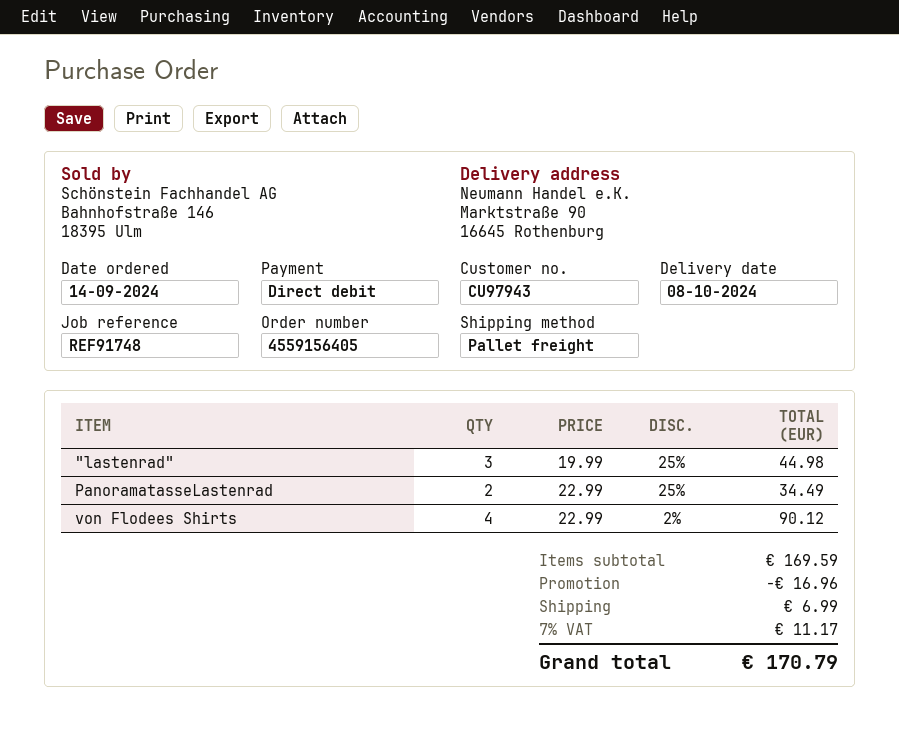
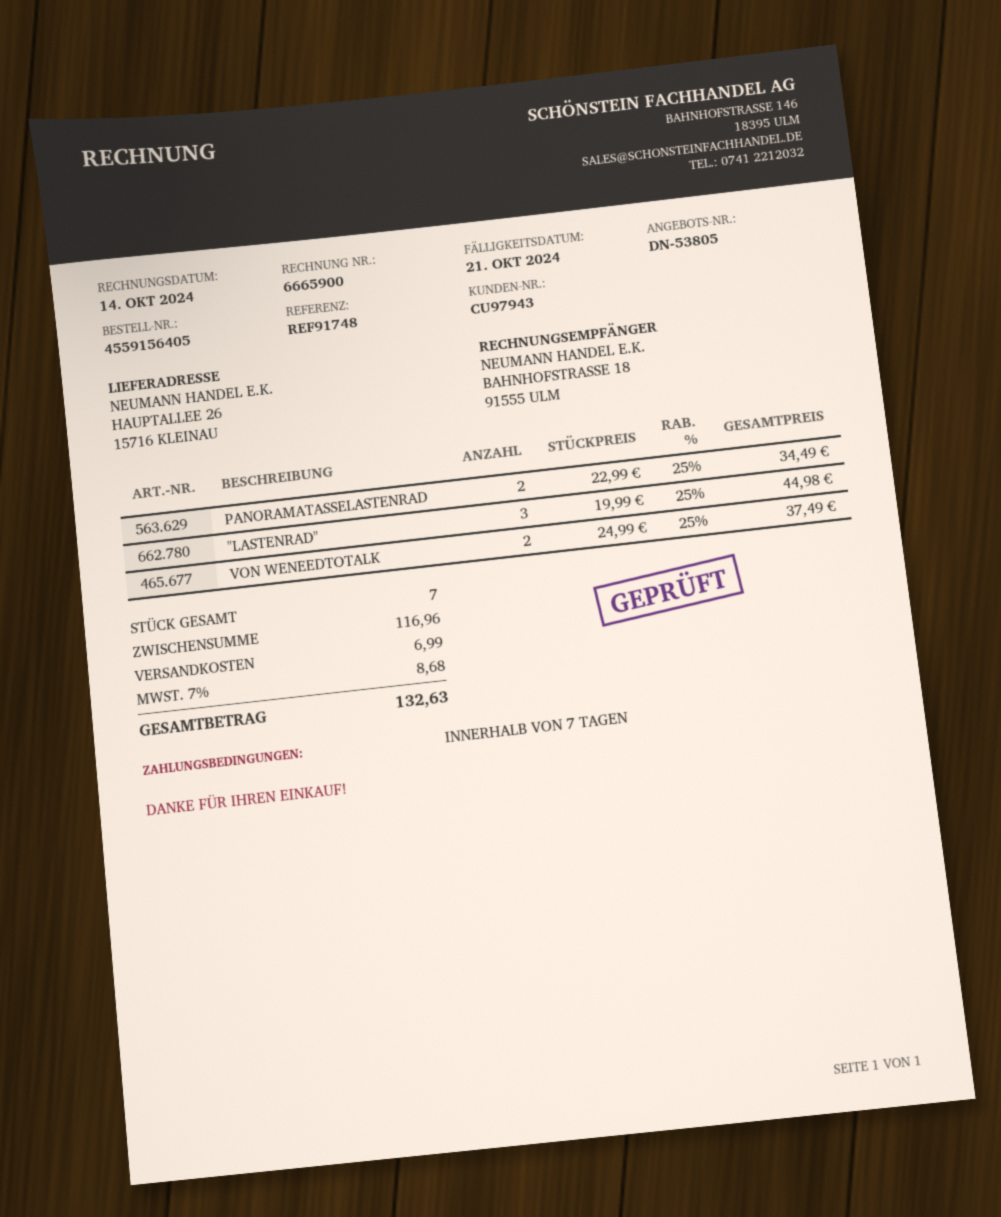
ship to: Marktstraße 90, 16645 Rothenburg -> HAUPTALLEE 26, 15716 KLEINAU
von Flodees Shirts: 4 x 22.99 - 2% = 90.12 -> none
VON WENEEDTOTALK: none -> 2 x 24.99 - 25% = 37.49
subtotal: 169.59 -> 116.96
discount: 16.96 -> none
tax: 7% = 11.17 -> 7% = 8.68
total: 170.79 -> 132.63

